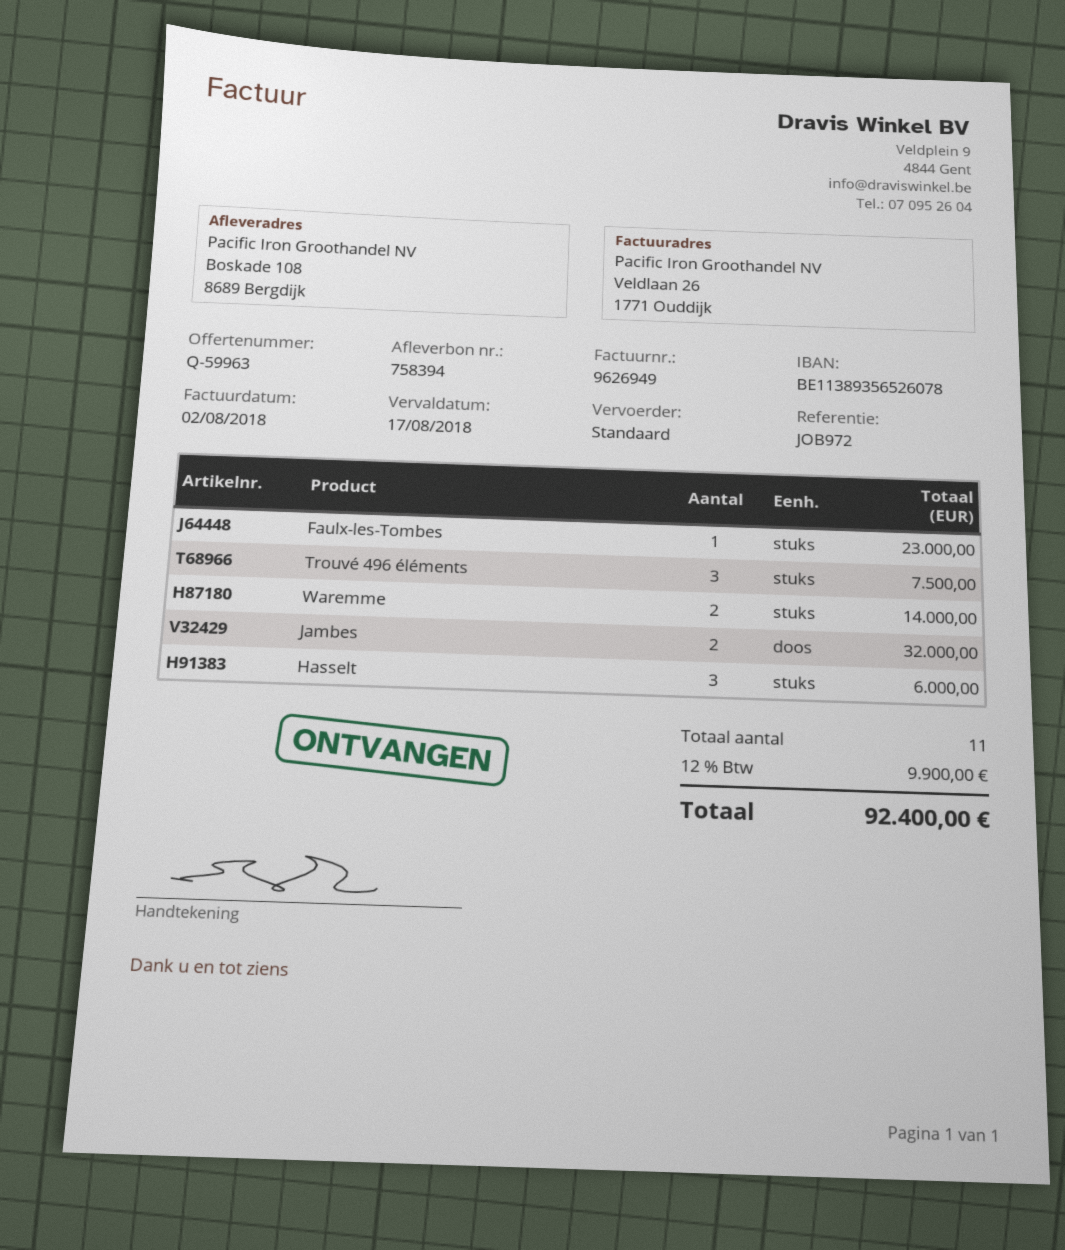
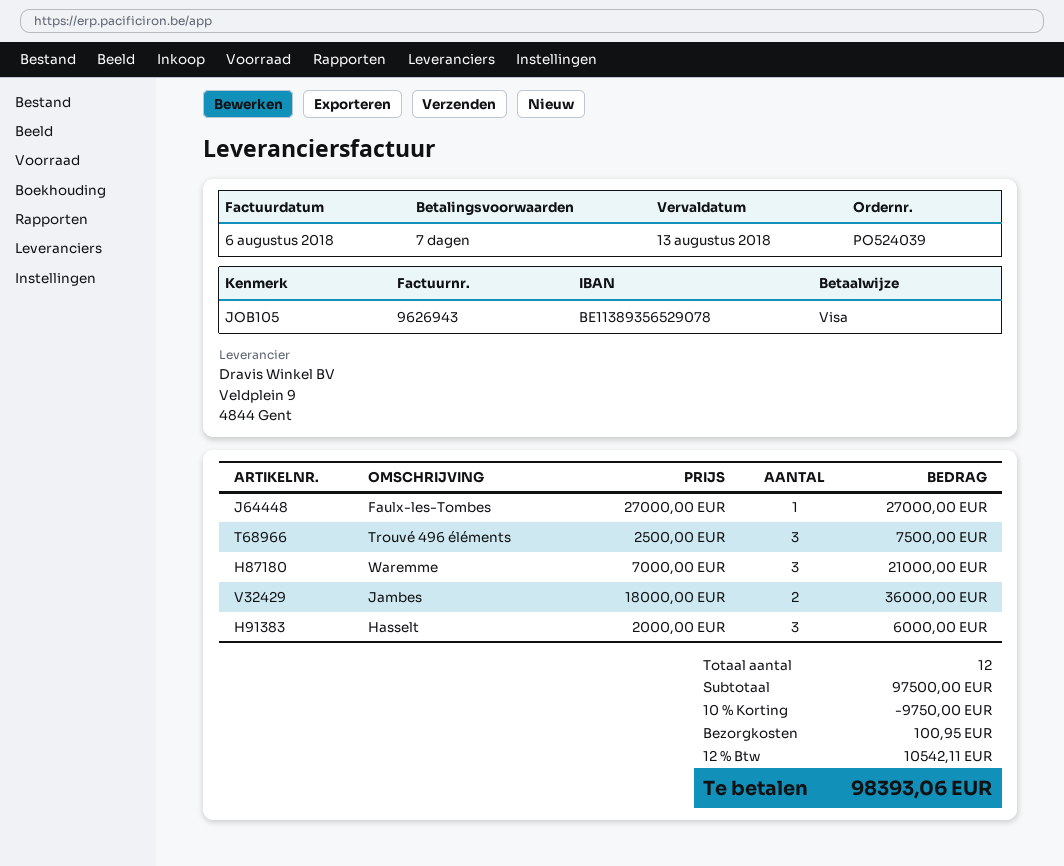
invoice number: 9626949 -> 9626943
invoice date: 2018-08-02 -> 2018-08-06
due date: 2018-08-17 -> 2018-08-13
reference: JOB972 -> JOB105
bank account: BE11389356526078 -> BE11389356529078
Faulx-les-Tombes: 1 for 23000.00 -> 1 for 27000.00
Waremme: 2 for 14000.00 -> 3 for 21000.00
Jambes: 2 for 32000.00 -> 2 for 36000.00
total quantity: 11 -> 12
discount: none -> 10% = 9750.00
shipping: none -> 100.95
tax: 12% = 9900.00 -> 12% = 10542.11
total: 92400.00 -> 98393.06

